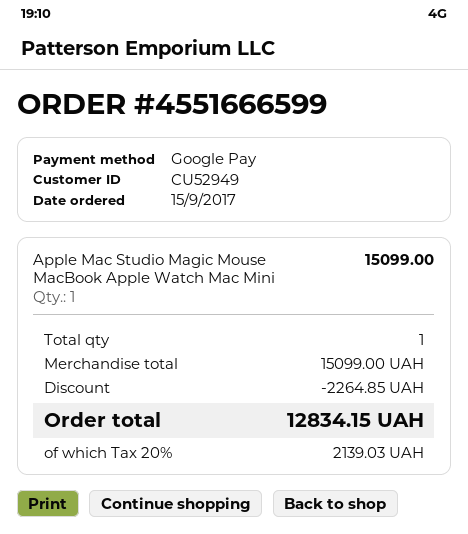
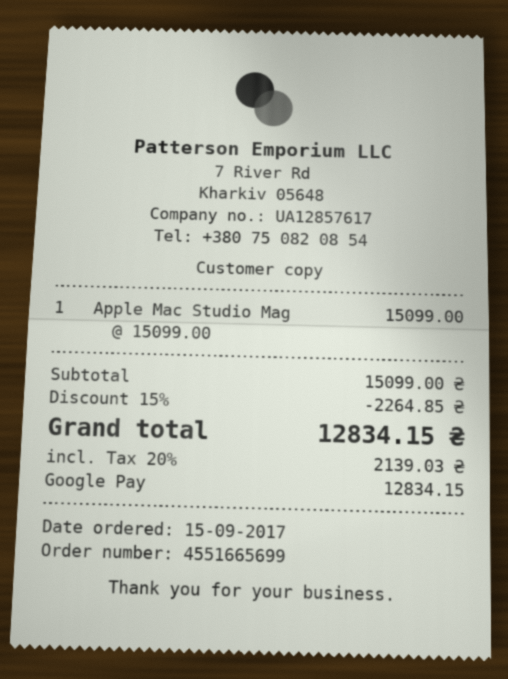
order number: 4551666599 -> 4551665699

